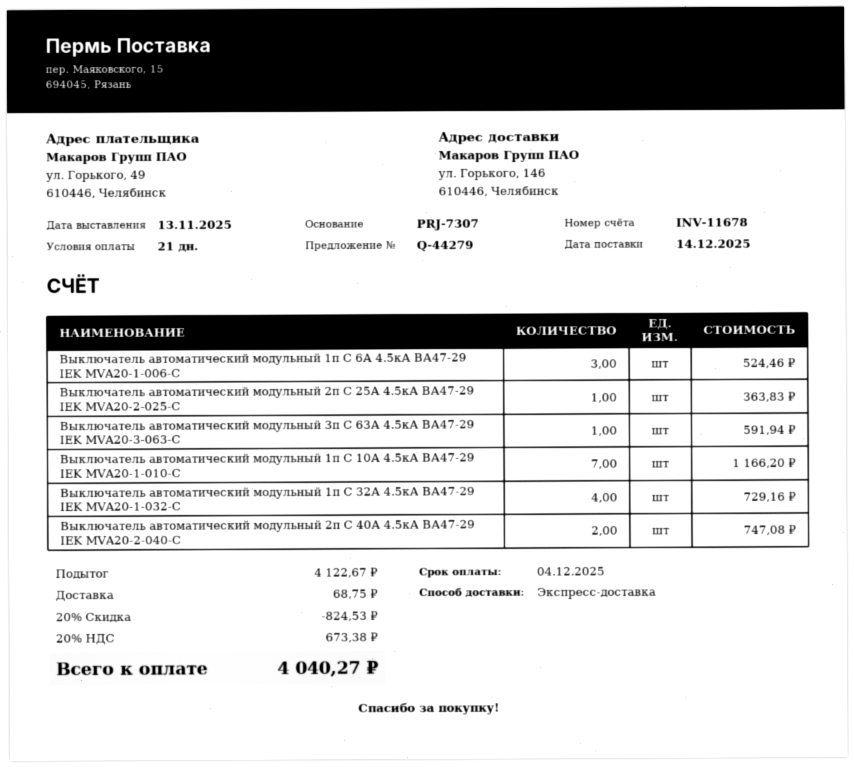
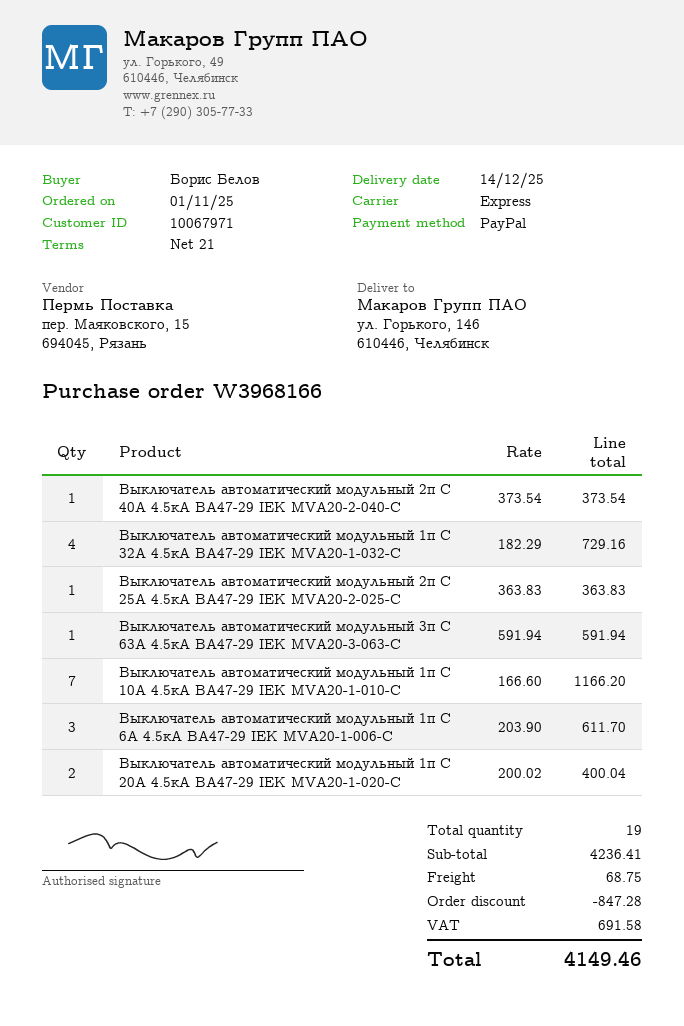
Выключатель автоматический модульный 1п C 6А 4.5кА ВА47-29 IEK MVA20-1-006-C: 3 for 524.46 -> 3 for 611.70
Выключатель автоматический модульный 2п C 40А 4.5кА ВА47-29 IEK MVA20-2-040-C: 2 for 747.08 -> 1 for 373.54
Выключатель автоматический модульный 1п C 20А 4.5кА ВА47-29 IEK MVA20-1-020-C: none -> 2 for 400.04
subtotal: 4122.67 -> 4236.41
discount: 824.53 -> 847.28
tax: 673.38 -> 691.58
total: 4040.27 -> 4149.46

